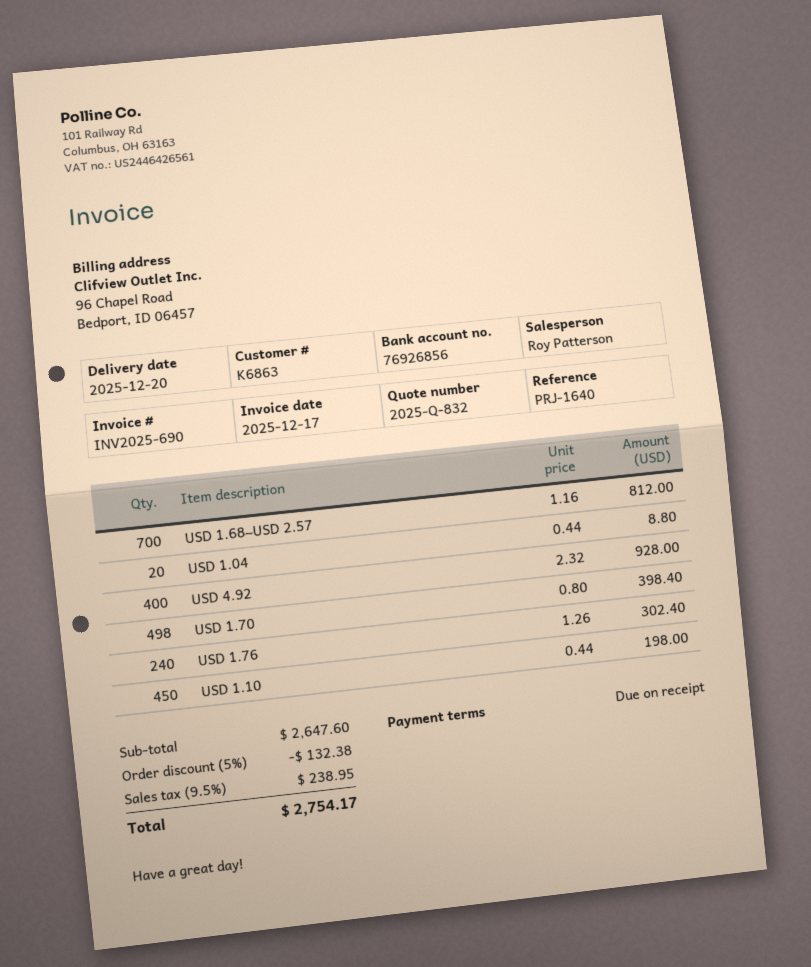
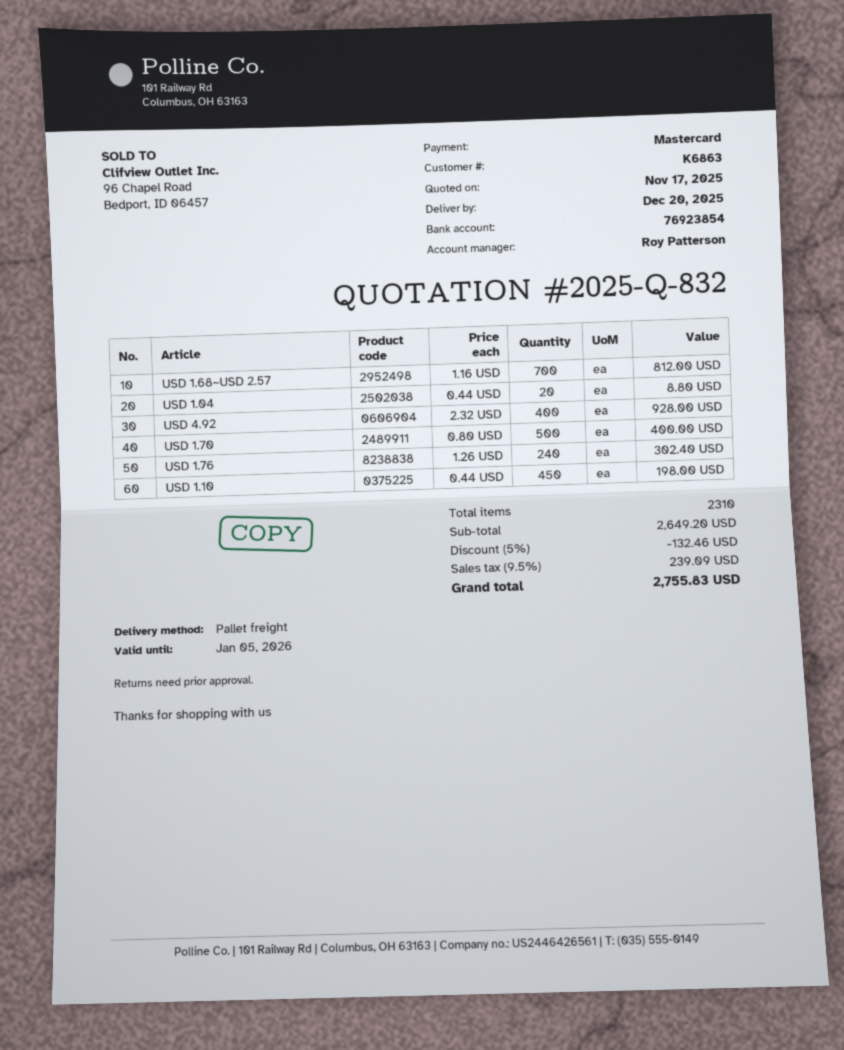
bank account: 76926856 -> 76923854
USD 1.70: 498 x 0.80 = 398.40 -> 500 x 0.80 = 400.00
subtotal: 2647.60 -> 2649.20
discount: 5% = 132.38 -> 5% = 132.46
tax: 9.5% = 238.95 -> 9.5% = 239.09
total: 2754.17 -> 2755.83

